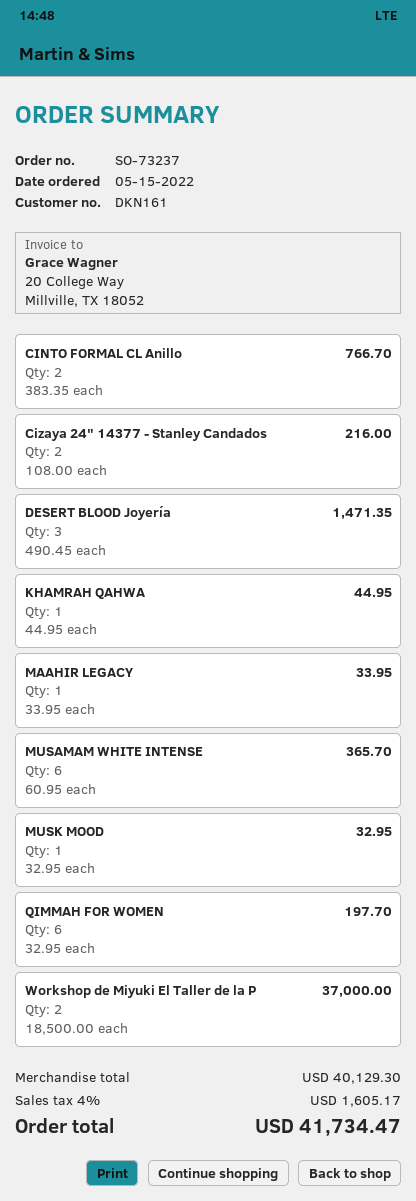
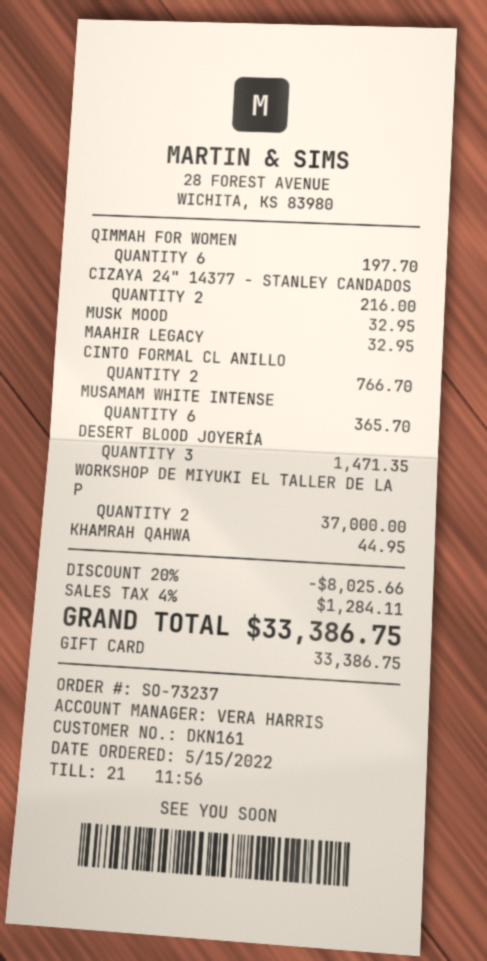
MAAHIR LEGACY: 1 for 33.95 -> 1 for 32.95
discount: none -> 20% = 8025.66
tax: 4% = 1605.17 -> 4% = 1284.11
total: 41734.47 -> 33386.75

